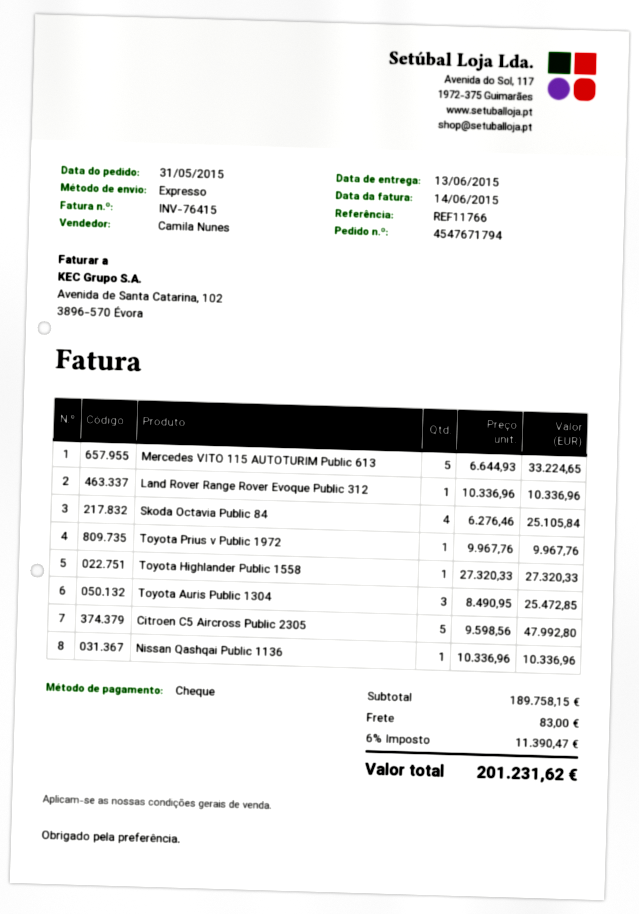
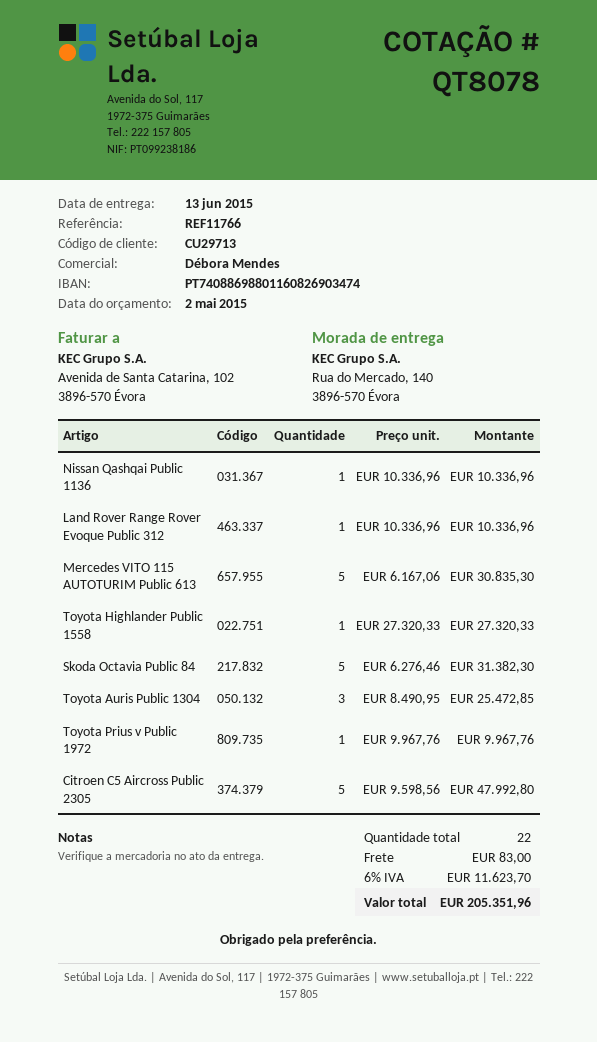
sales rep: Camila Nunes -> Débora Mendes
Mercedes VITO 115 AUTOTURIM Public 613: 5 x 6644.93 = 33224.65 -> 5 x 6167.06 = 30835.30
Skoda Octavia Public 84: 4 x 6276.46 = 25105.84 -> 5 x 6276.46 = 31382.30
tax: 6% = 11390.47 -> 6% = 11623.70
total: 201231.62 -> 205351.96

